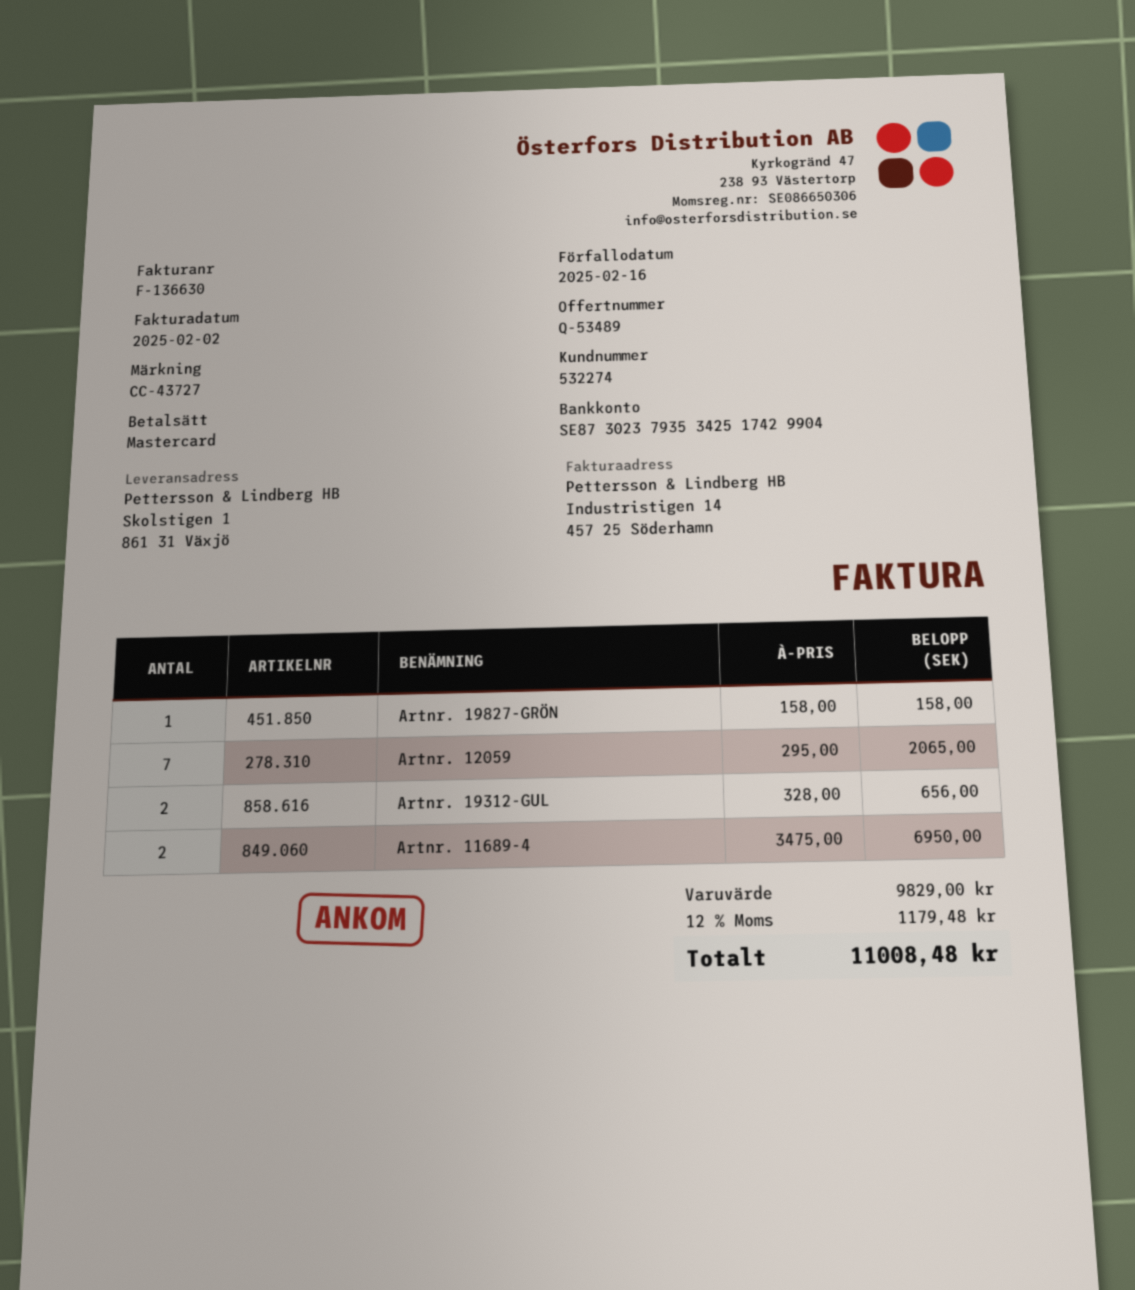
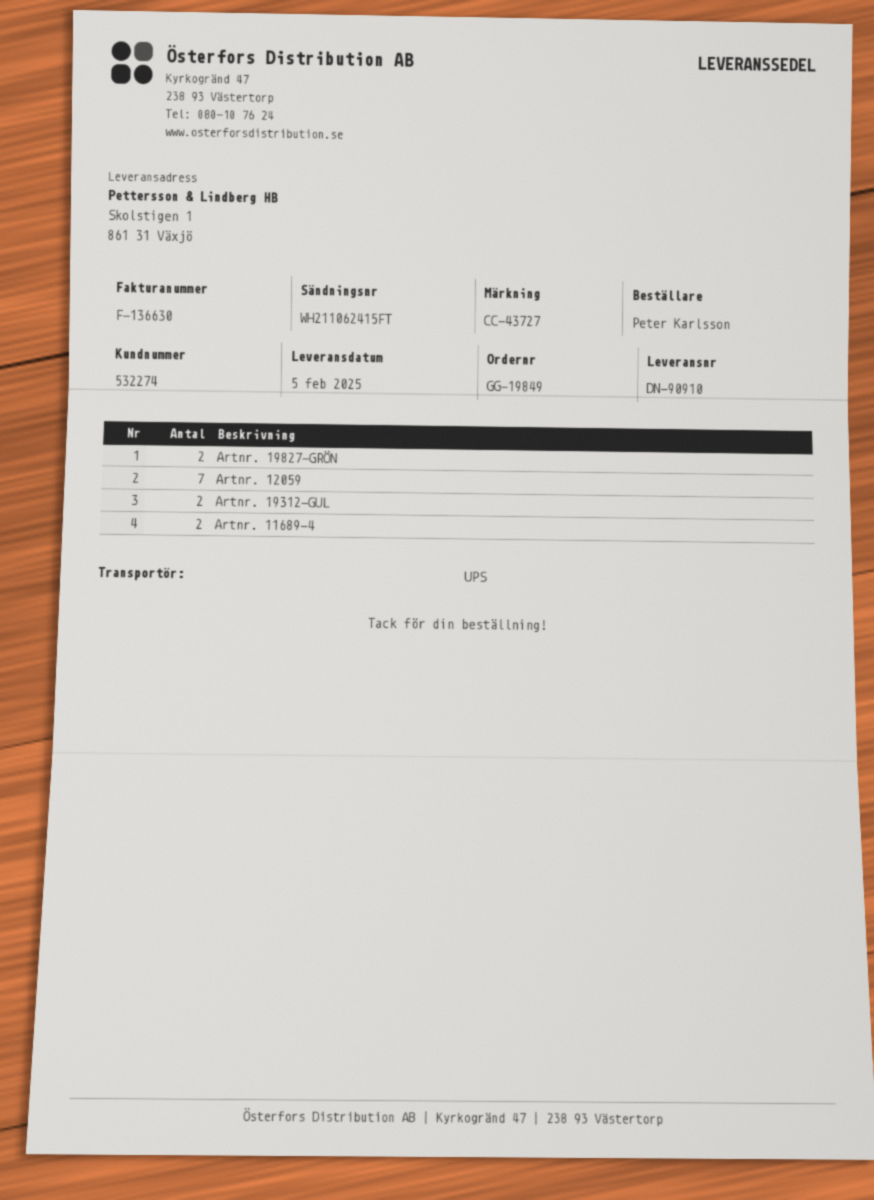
Artnr. 19827-GRÖN: 1 -> 2

